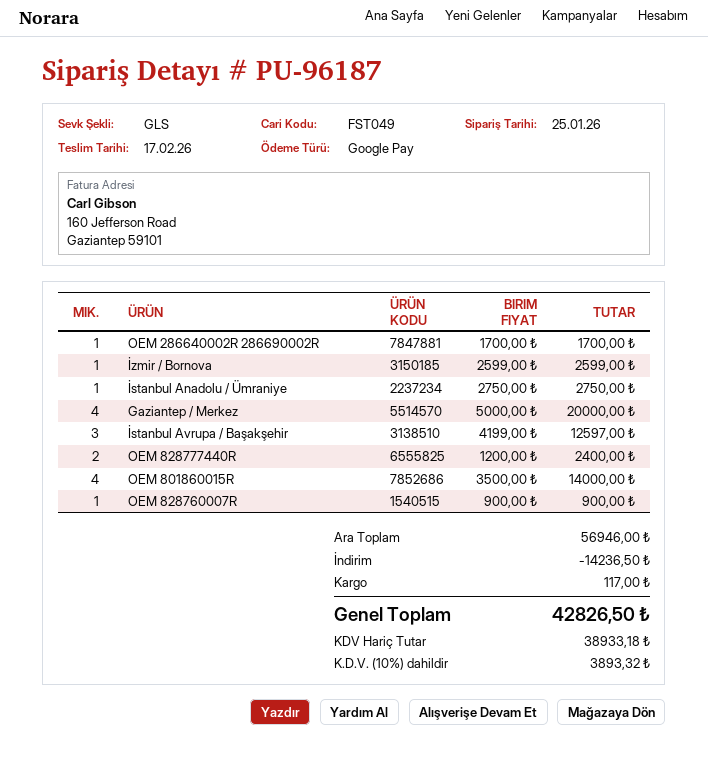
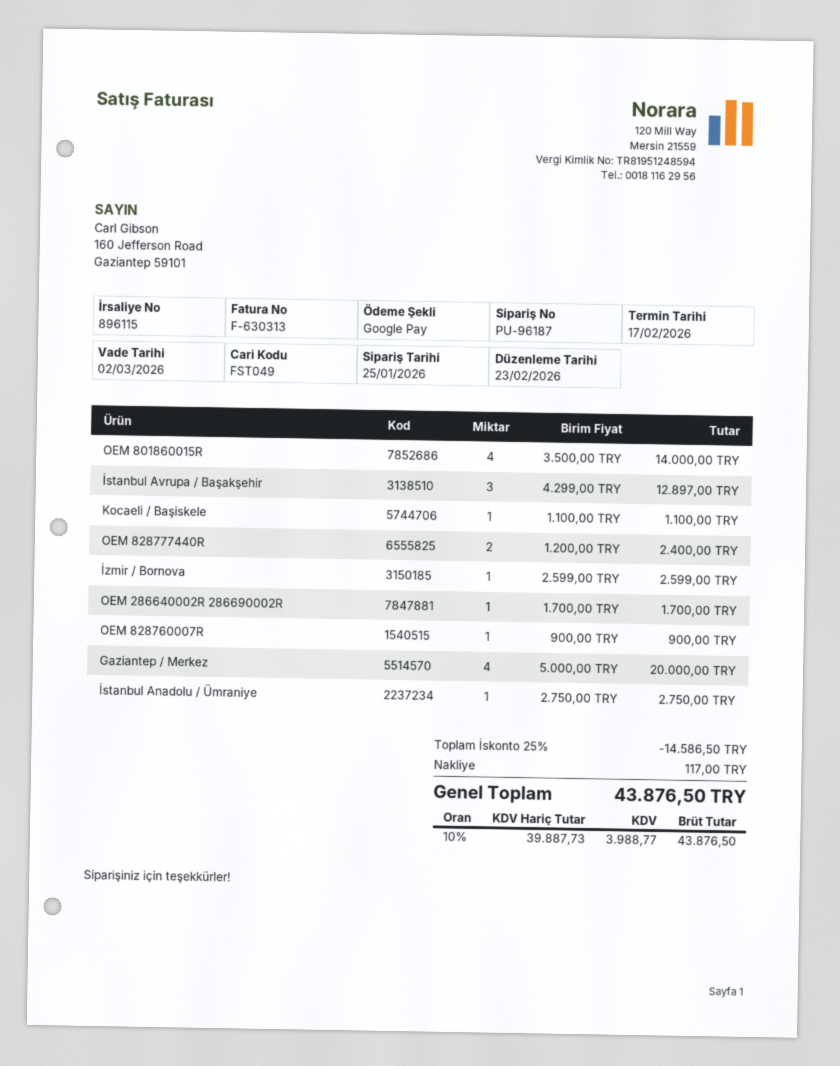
İstanbul Avrupa / Başakşehir: 3 x 4199.00 = 12597.00 -> 3 x 4299.00 = 12897.00
Kocaeli / Başiskele: none -> 1 x 1100.00 = 1100.00
discount: 14236.50 -> 14586.50
net: 38933.18 -> 39887.73
tax: 10% = 3893.32 -> 10% = 3988.77
total: 42826.50 -> 43876.50

